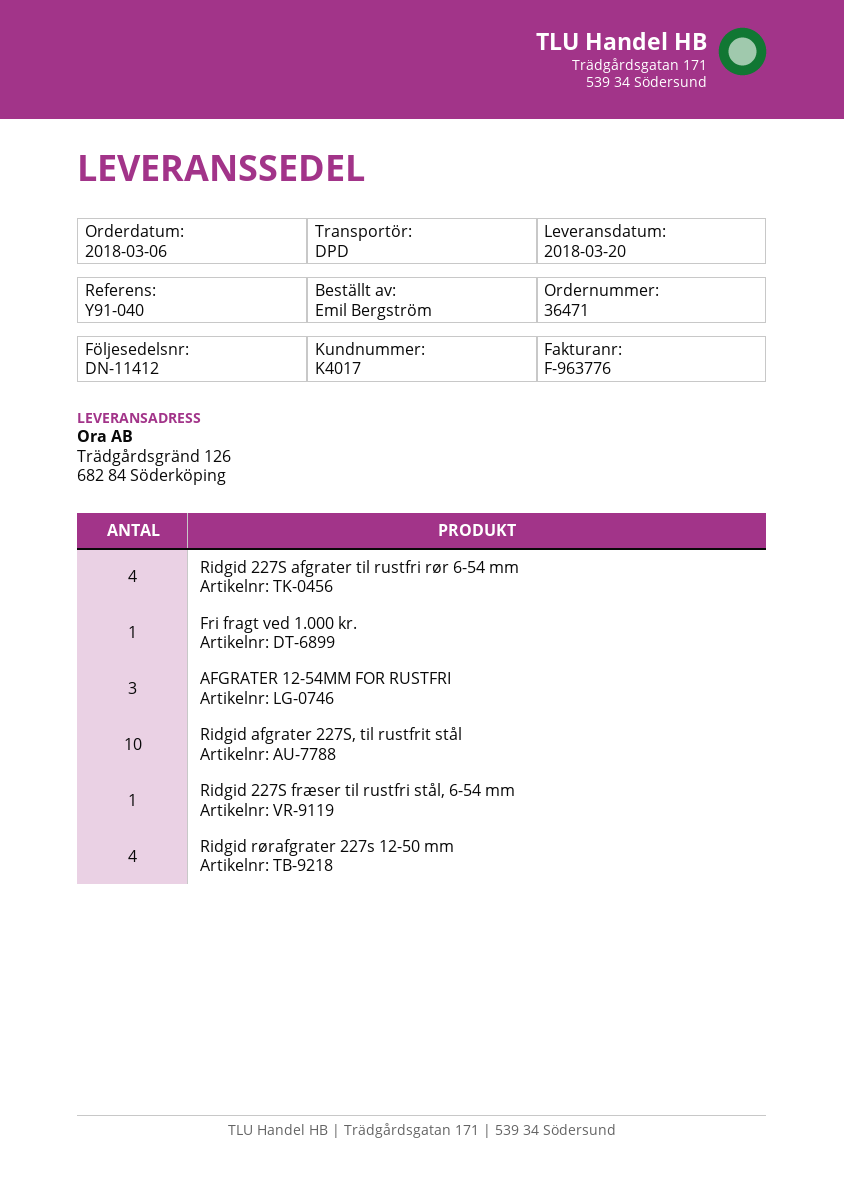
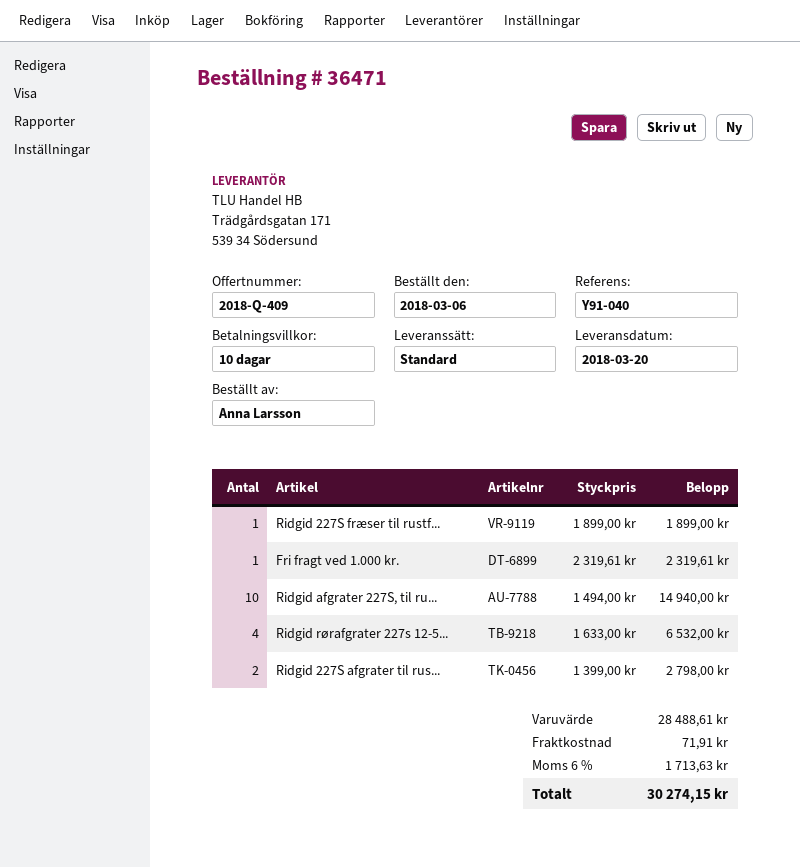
ordered by: Emil Bergström -> Anna Larsson
shipping method: DPD -> standard
Ridgid 227S afgrater til rustfri rør 6-54 mm: 4 -> 2
AFGRATER 12-54MM FOR RUSTFRI: 3 -> none

